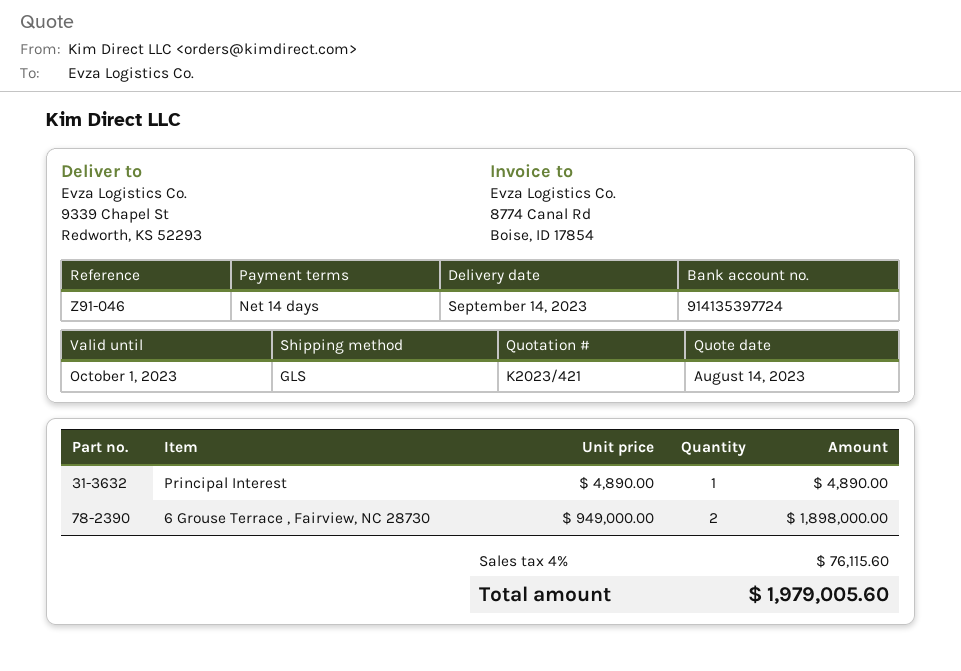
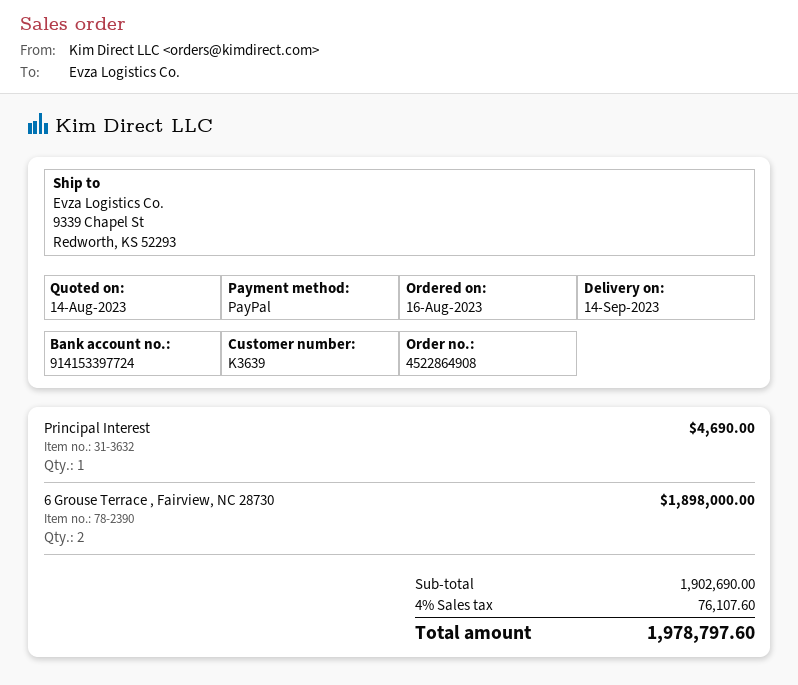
bank account: 914135397724 -> 914153397724
Principal Interest: 1 for 4890.00 -> 1 for 4690.00
tax: 4% = 76115.60 -> 4% = 76107.60
total: 1979005.60 -> 1978797.60

